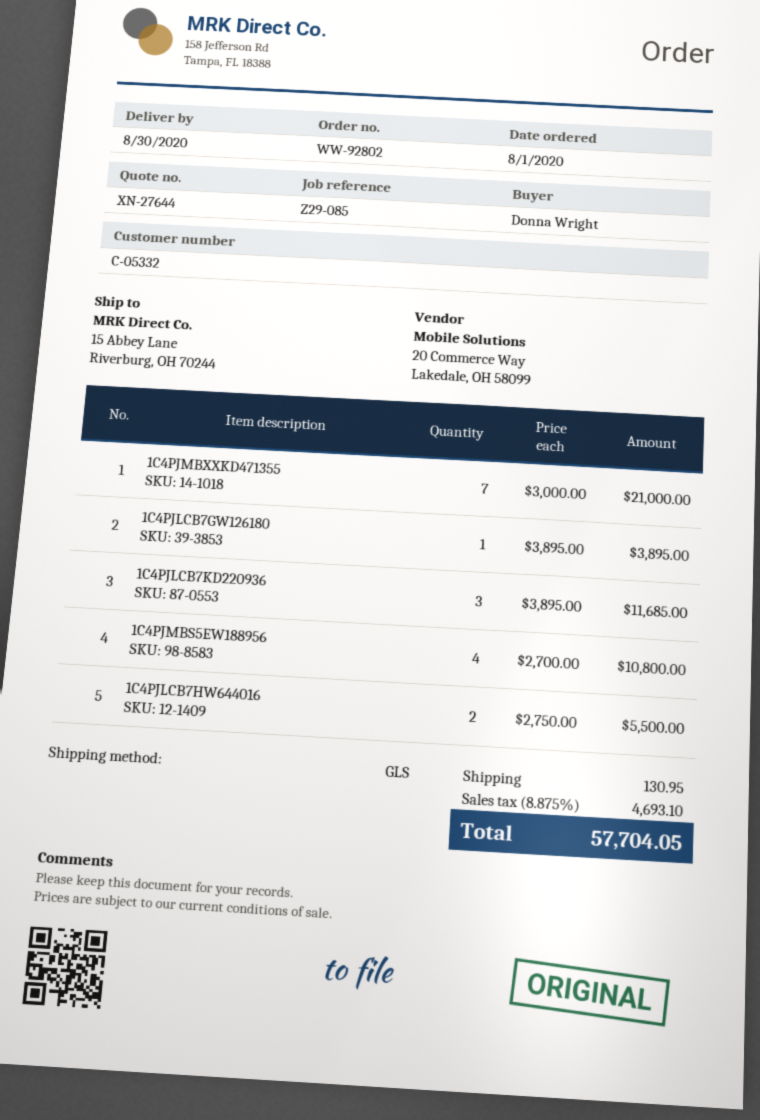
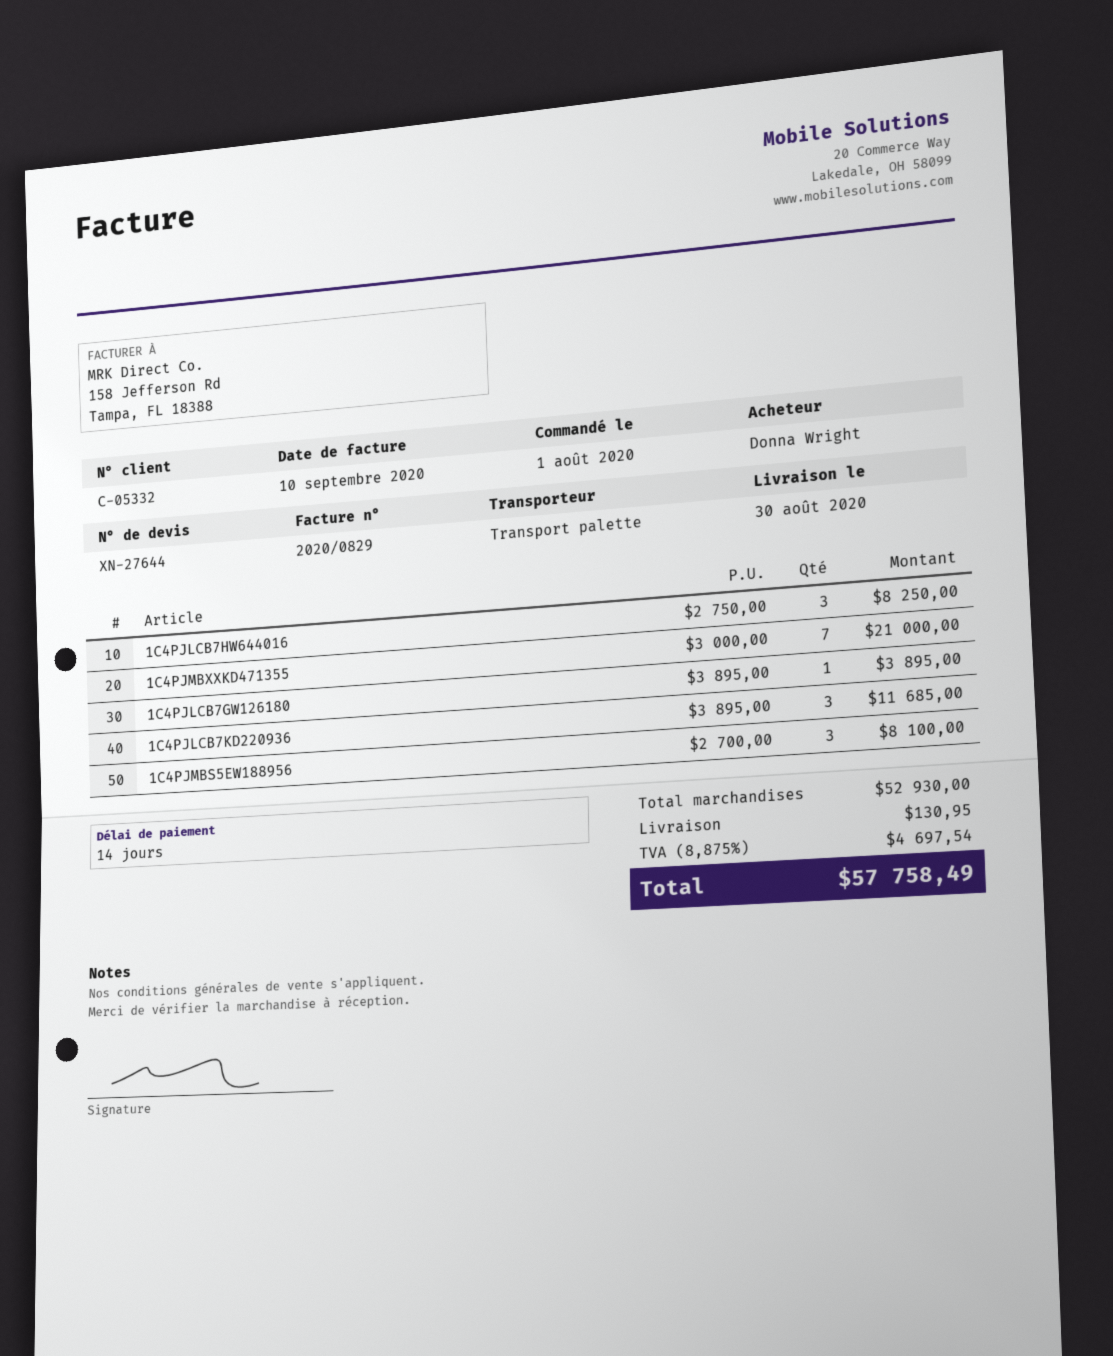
shipping method: GLS -> pallet freight
1C4PJMBS5EW188956: 4 x 2700.00 = 10800.00 -> 3 x 2700.00 = 8100.00
1C4PJLCB7HW644016: 2 x 2750.00 = 5500.00 -> 3 x 2750.00 = 8250.00
tax: 8.875% = 4693.10 -> 8.875% = 4697.54
total: 57704.05 -> 57758.49

